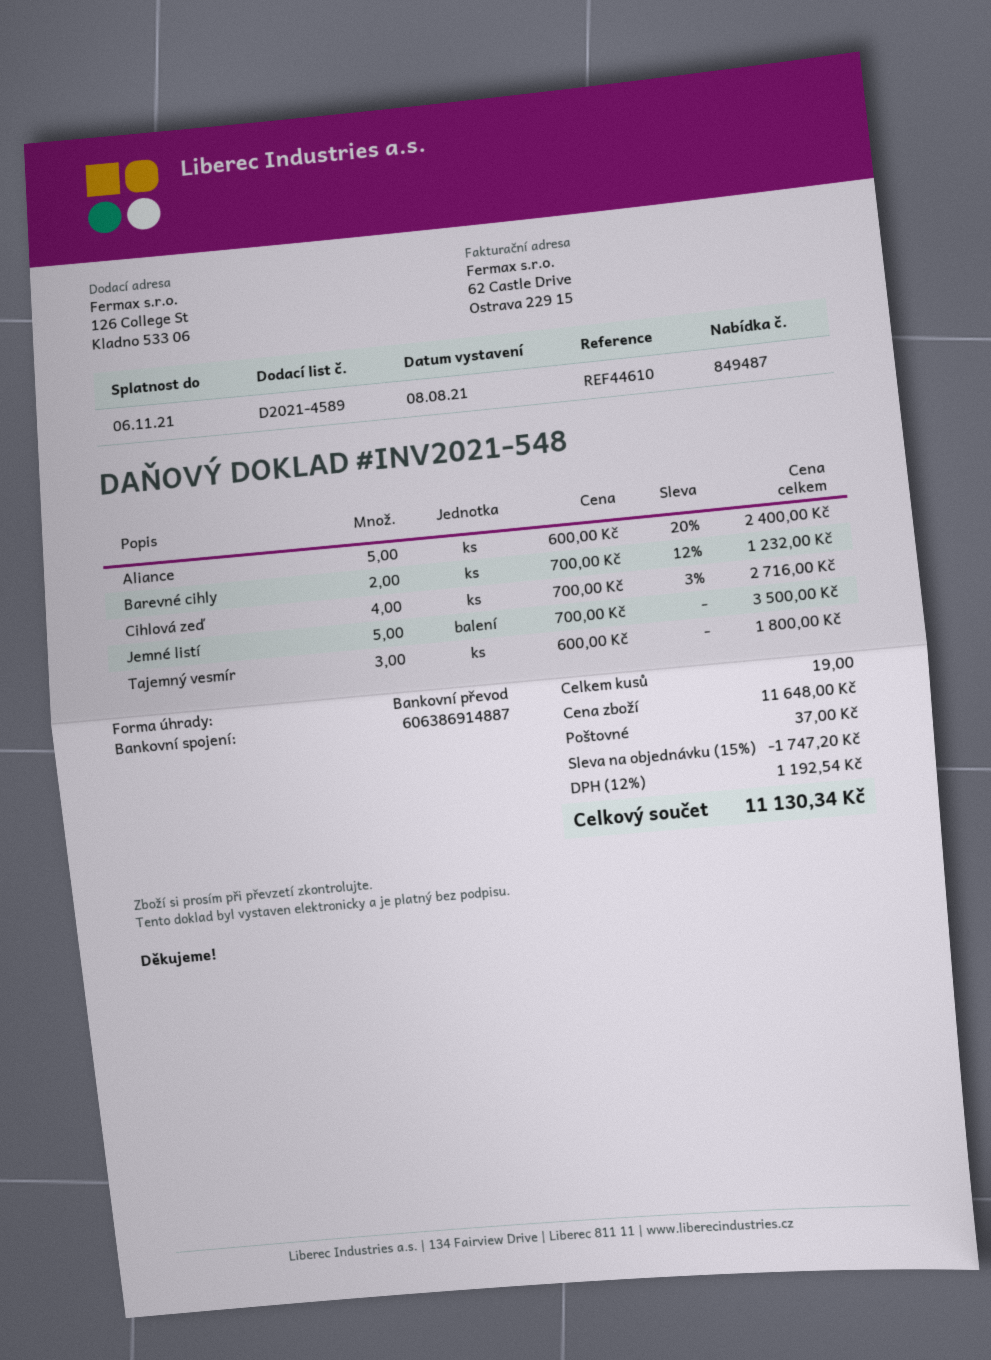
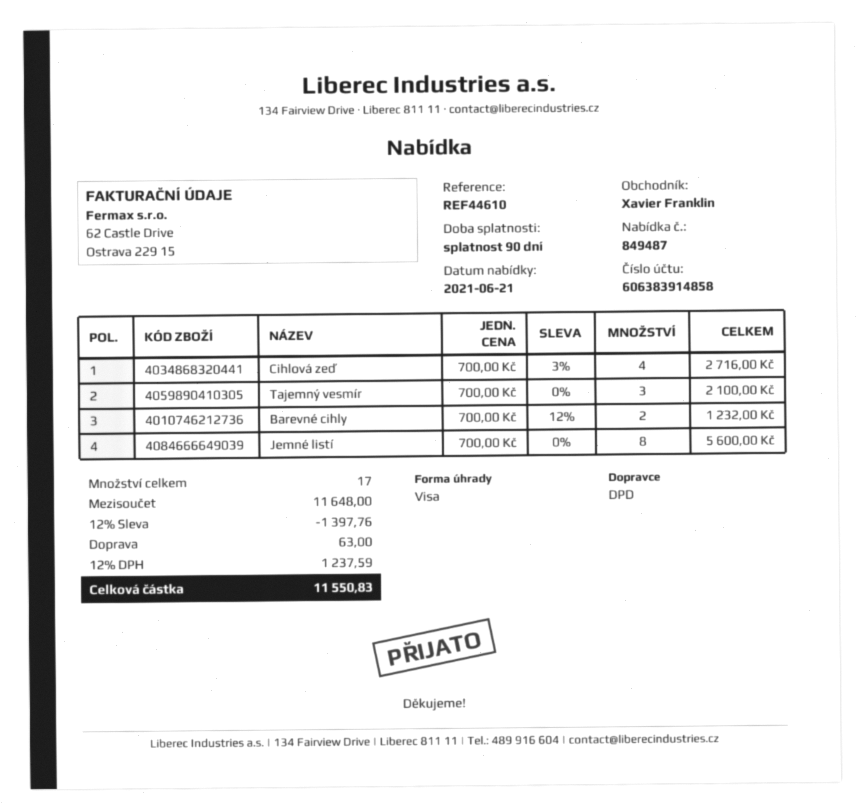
payment method: bank transfer -> Visa
bank account: 606386914887 -> 606383914858
Aliance: 5 x 600.00 - 20% = 2400.00 -> none
Jemné listí: 5 x 700.00 = 3500.00 -> 8 x 700.00 = 5600.00
Tajemný vesmír: 3 x 600.00 = 1800.00 -> 3 x 700.00 = 2100.00
total quantity: 19 -> 17
discount: 15% = 1747.20 -> 12% = 1397.76
shipping: 37.00 -> 63.00
tax: 12% = 1192.54 -> 12% = 1237.59
total: 11130.34 -> 11550.83

